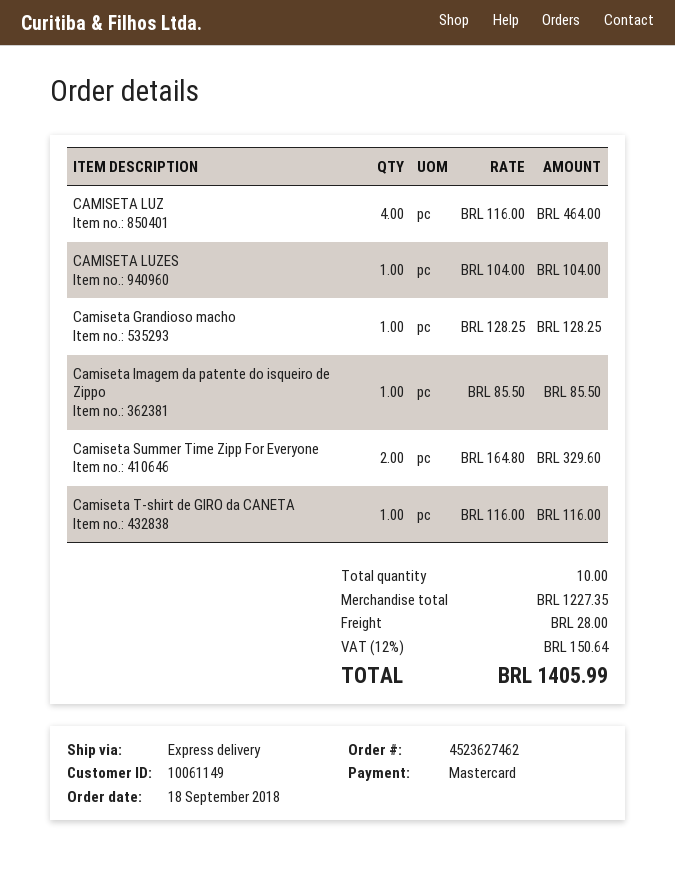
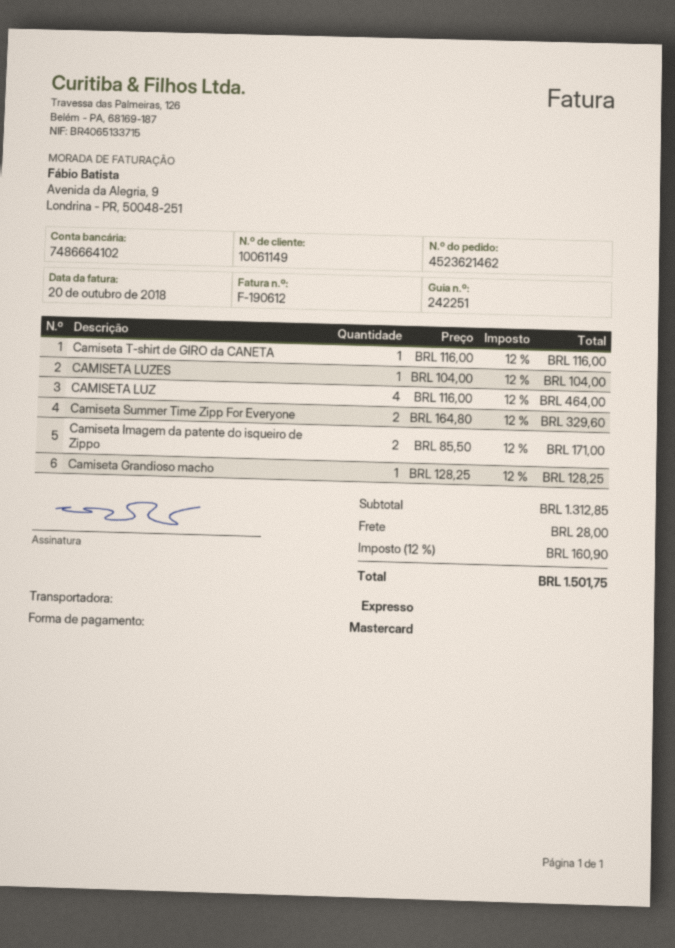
order number: 4523627462 -> 4523621462
Camiseta Imagem da patente do isqueiro de Zippo: 1 x 85.50 = 85.50 -> 2 x 85.50 = 171.00
subtotal: 1227.35 -> 1312.85
tax: 12% = 150.64 -> 12% = 160.90
total: 1405.99 -> 1501.75

